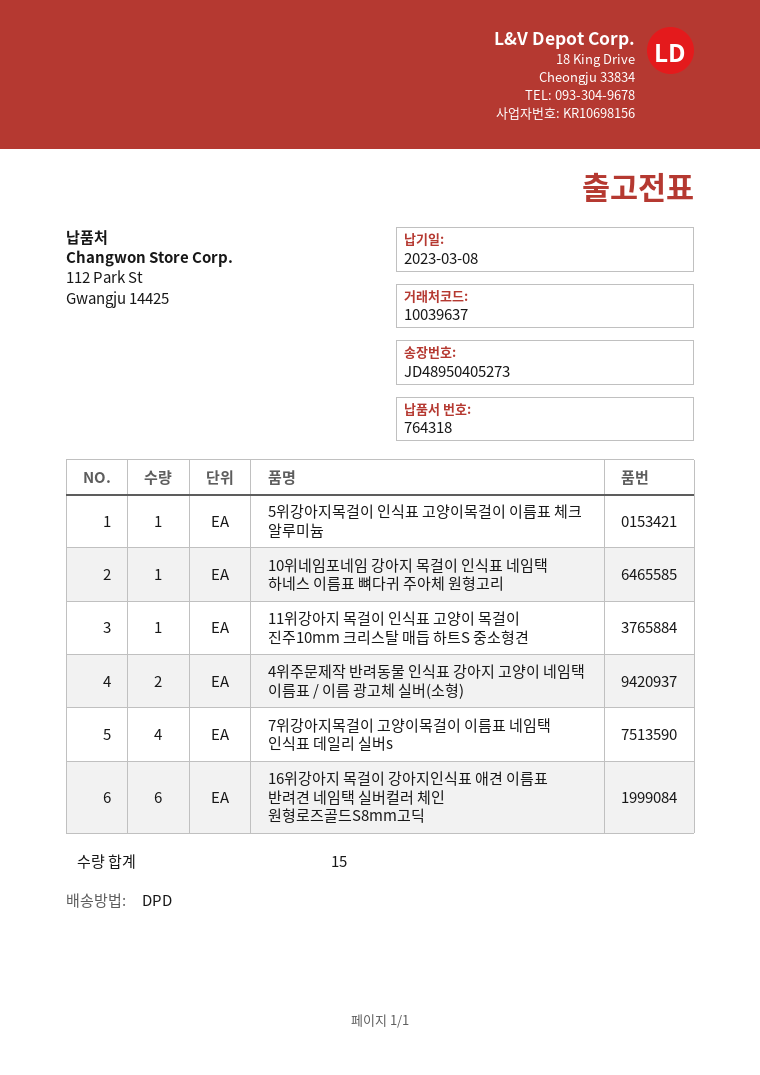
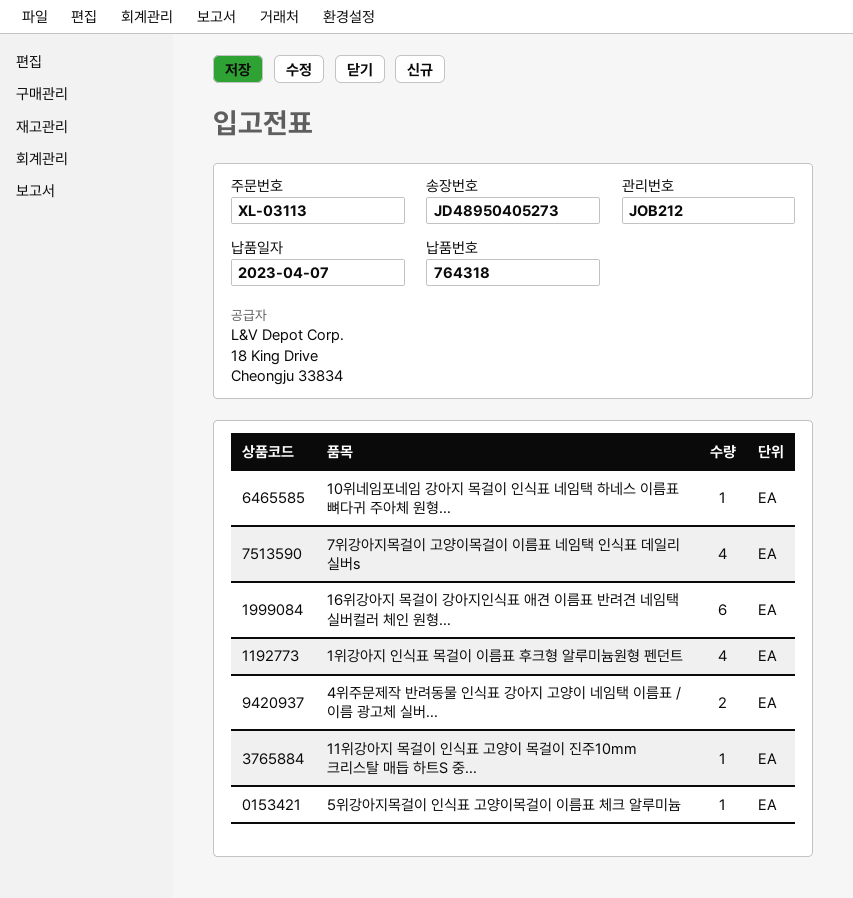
delivery date: 2023-03-08 -> 2023-04-07
1위강아지 인식표 목걸이 이름표 후크형 알루미늄원형 펜던트: none -> 4

